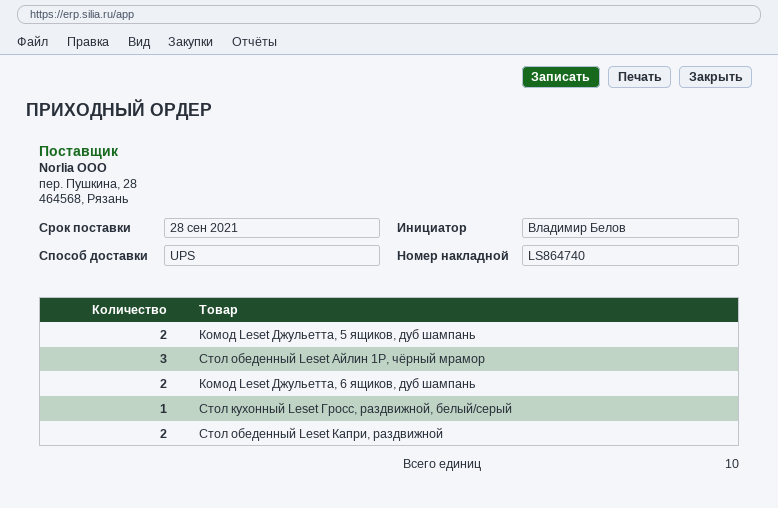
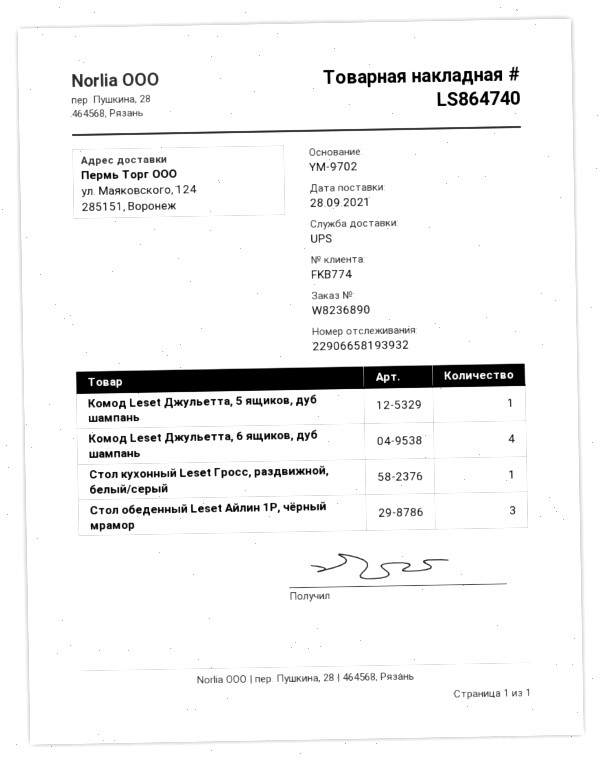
Комод Leset Джульетта, 5 ящиков, дуб шампань: 2 -> 1
Комод Leset Джульетта, 6 ящиков, дуб шампань: 2 -> 4
Стол обеденный Leset Капри, раздвижной: 2 -> none

